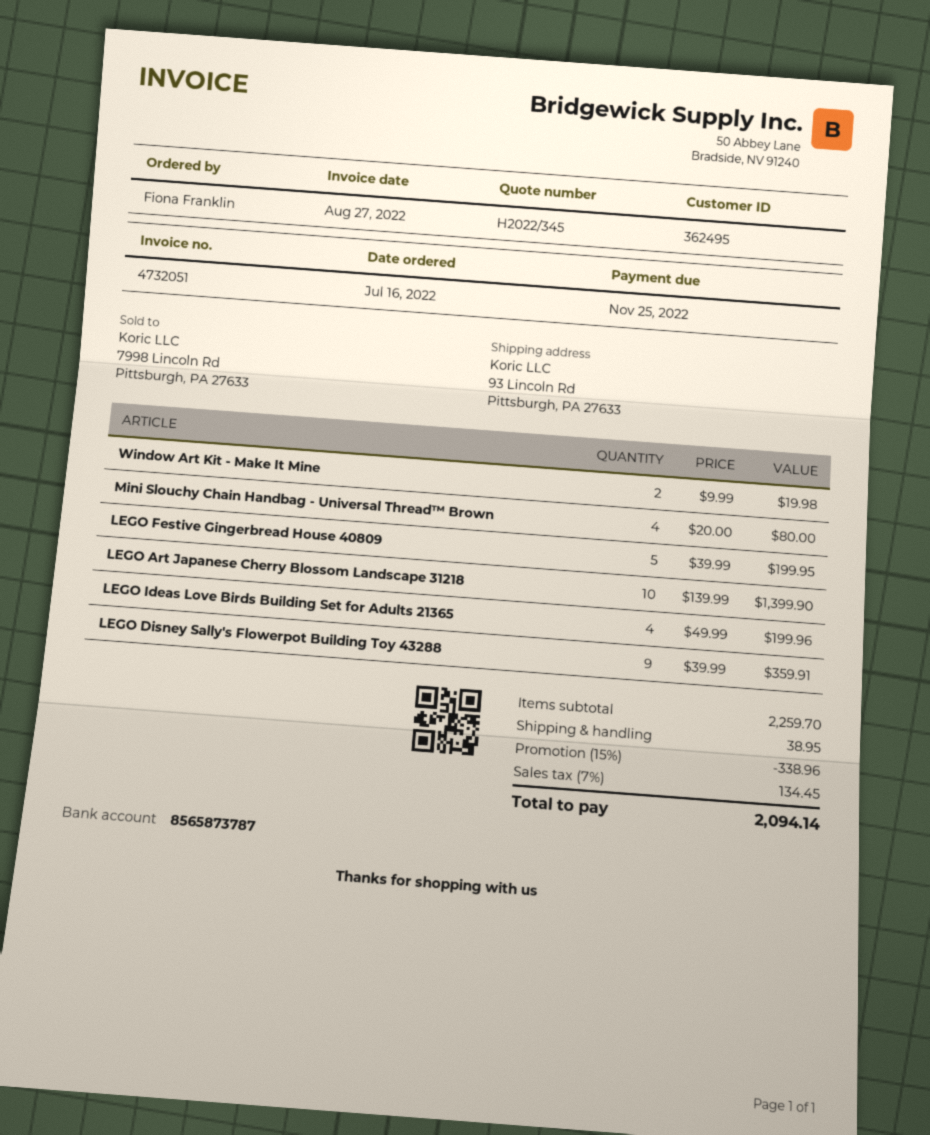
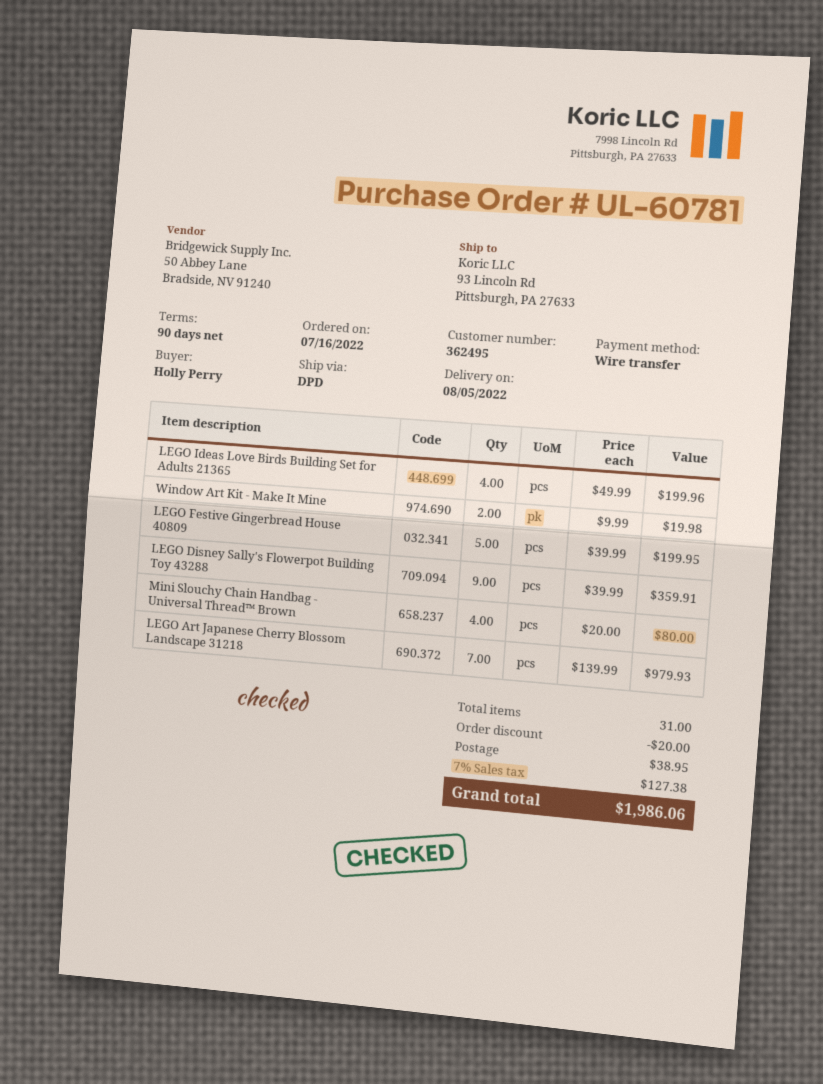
ordered by: Fiona Franklin -> Holly Perry
LEGO Art Japanese Cherry Blossom Landscape 31218: 10 x 139.99 = 1399.90 -> 7 x 139.99 = 979.93
discount: 338.96 -> 20.00
tax: 7% = 134.45 -> 7% = 127.38
total: 2094.14 -> 1986.06

